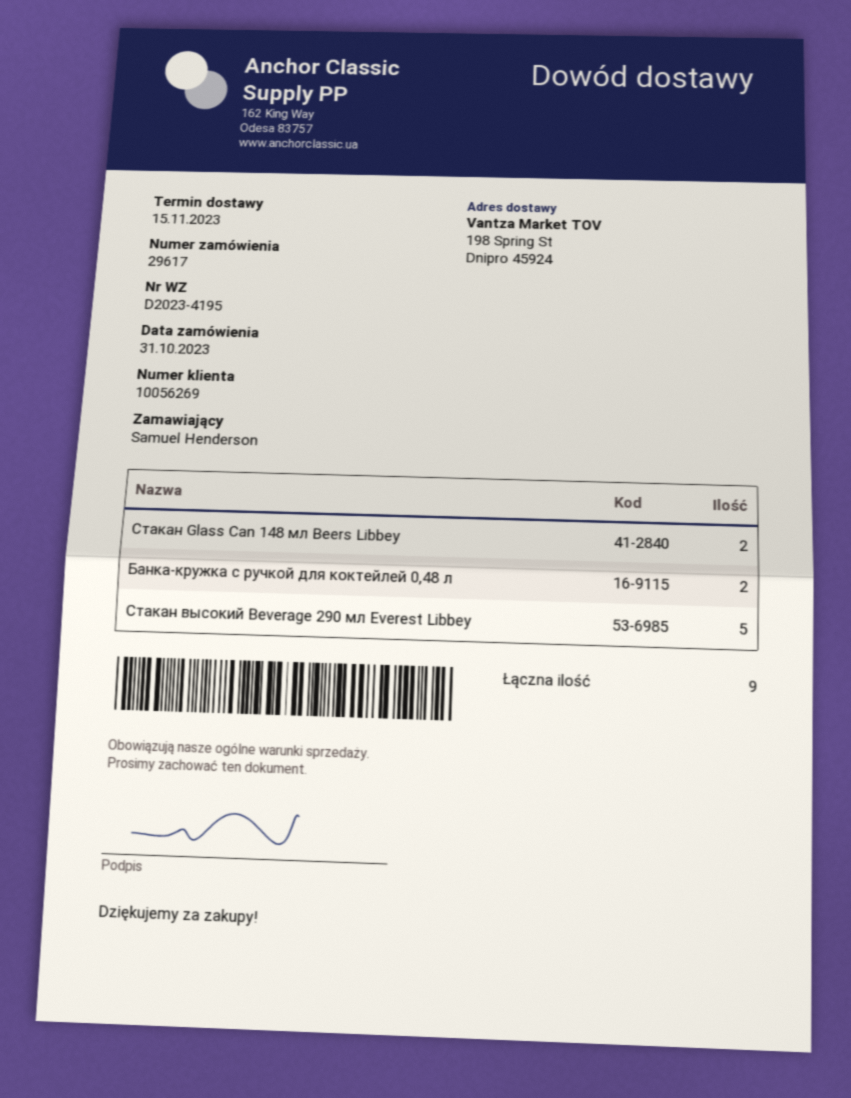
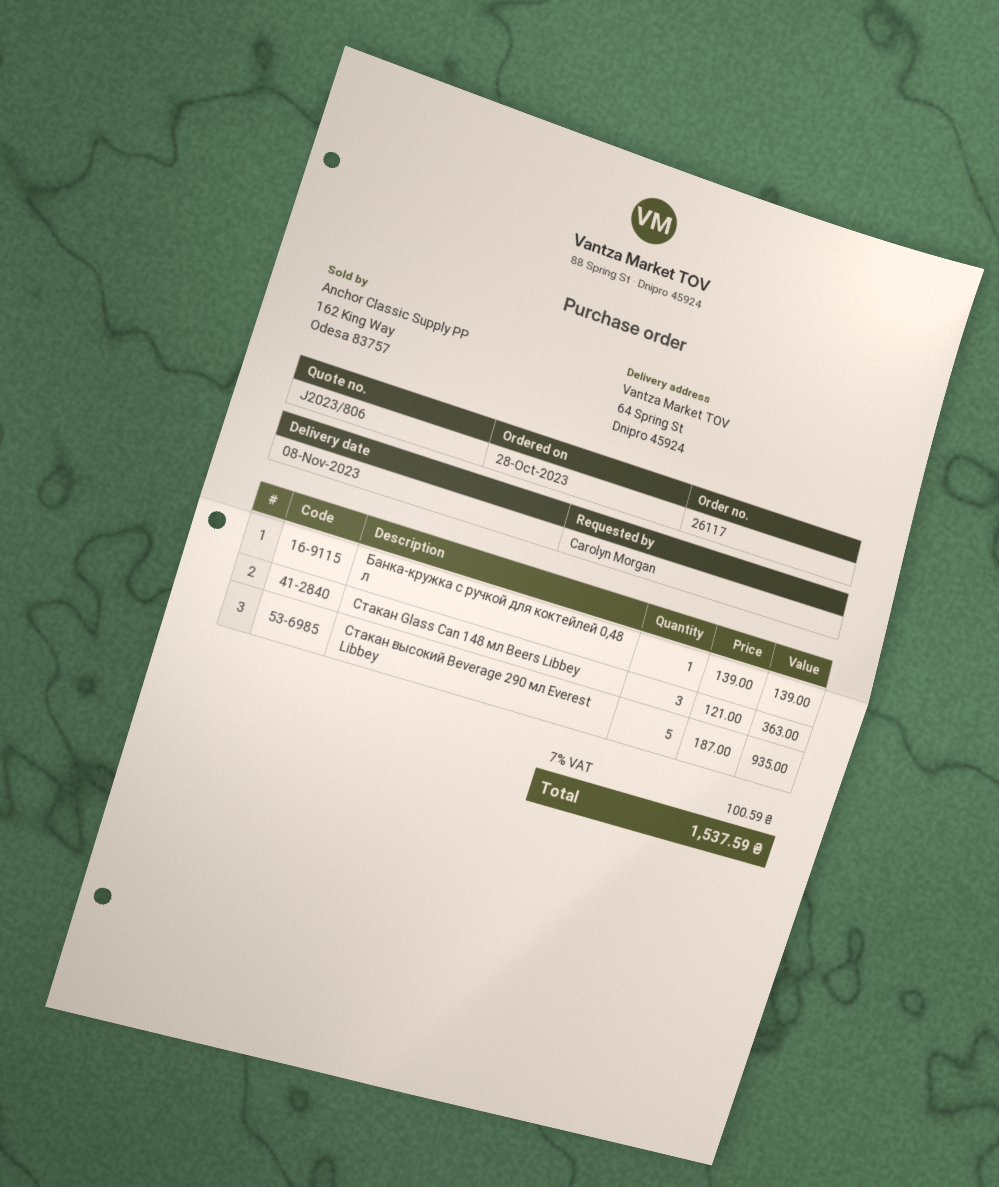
order number: 29617 -> 26117
order date: 2023-10-31 -> 2023-10-28
delivery date: 2023-11-15 -> 2023-11-08
ordered by: Samuel Henderson -> Carolyn Morgan
ship to: 198 Spring St, Dnipro 45924 -> 64 Spring St, Dnipro 45924
Стакан Glass Can 148 мл Beers Libbey: 2 -> 3
Банка-кружка c ручкой для коктейлей 0,48 л: 2 -> 1

